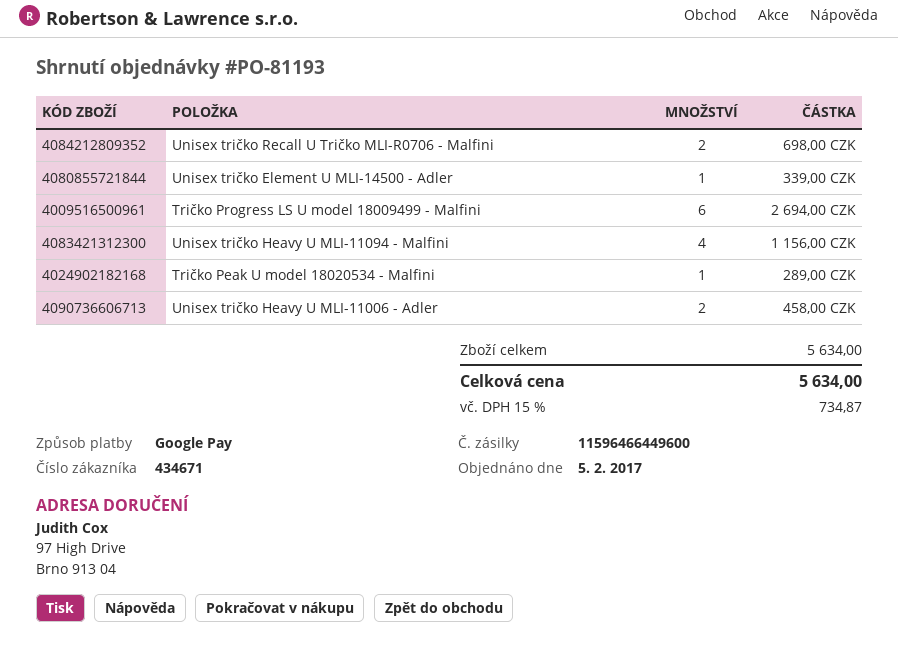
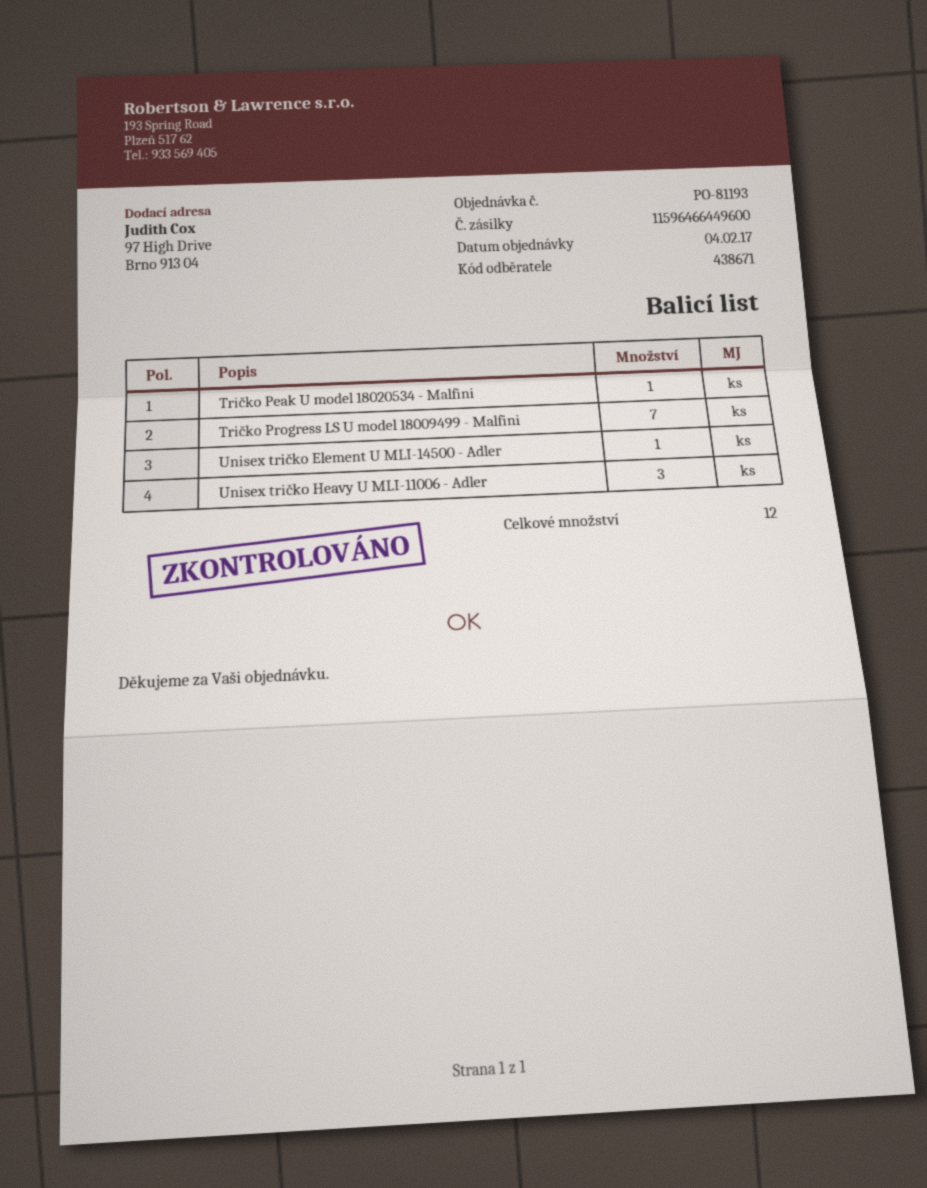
order date: 2017-02-05 -> 2017-02-04
customer number: 434671 -> 438671
Unisex tričko Recall U Tričko MLI-R0706 - Malfini: 2 -> none
Tričko Progress LS U model 18009499 - Malfini: 6 -> 7
Unisex tričko Heavy U MLI-11094 - Malfini: 4 -> none
Unisex tričko Heavy U MLI-11006 - Adler: 2 -> 3

